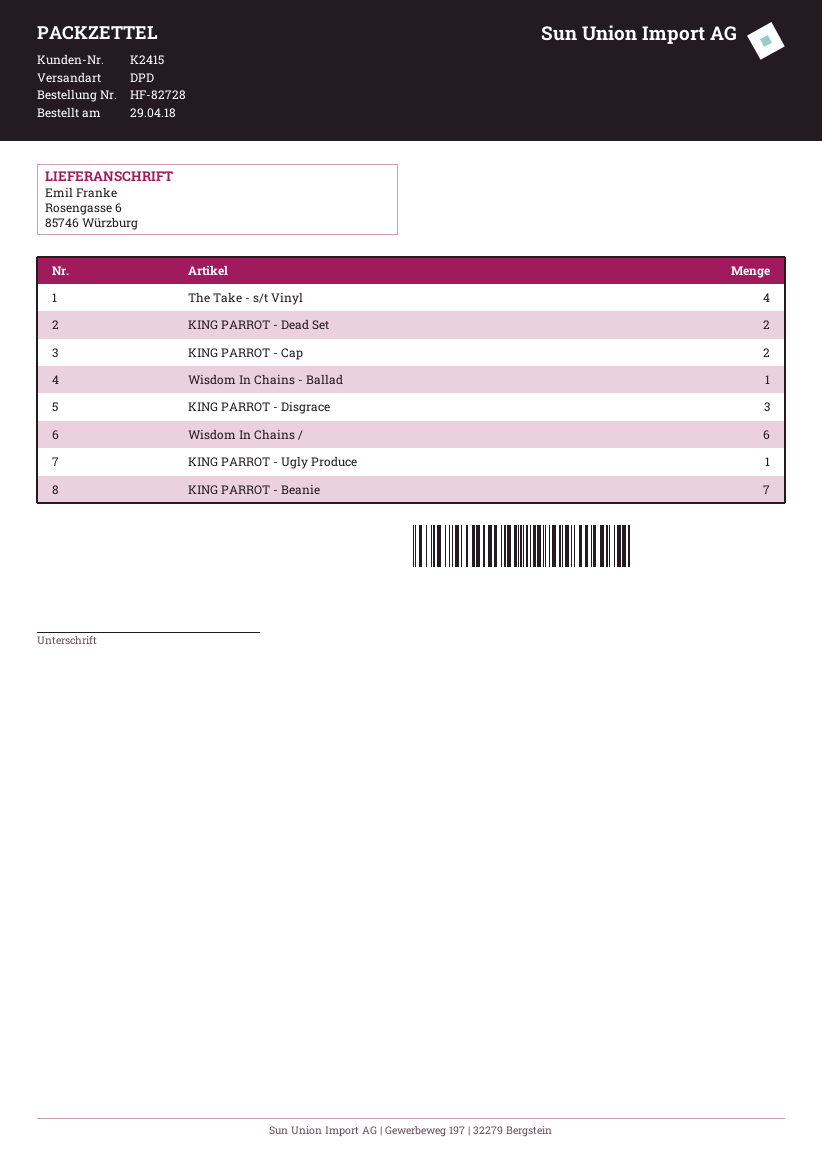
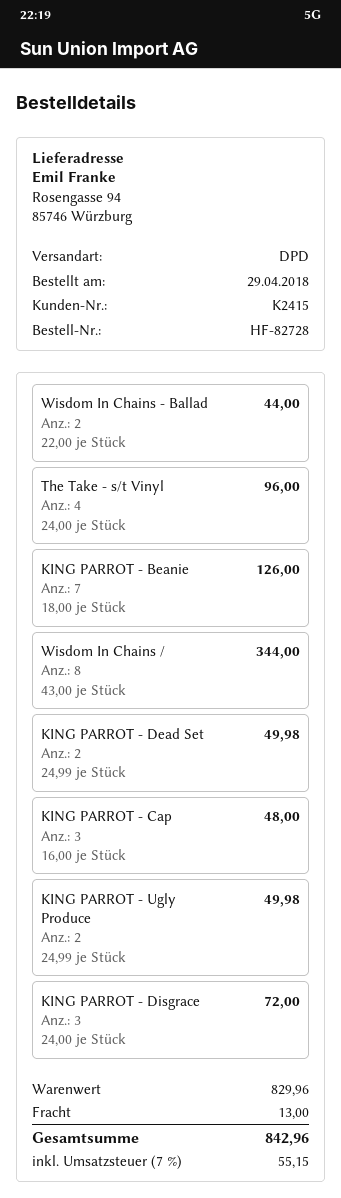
ship to: Rosengasse 6, 85746 Würzburg -> Rosengasse 94, 85746 Würzburg
KING PARROT - Cap: 2 -> 3
Wisdom In Chains - Ballad: 1 -> 2
Wisdom In Chains /: 6 -> 8
KING PARROT - Ugly Produce: 1 -> 2

